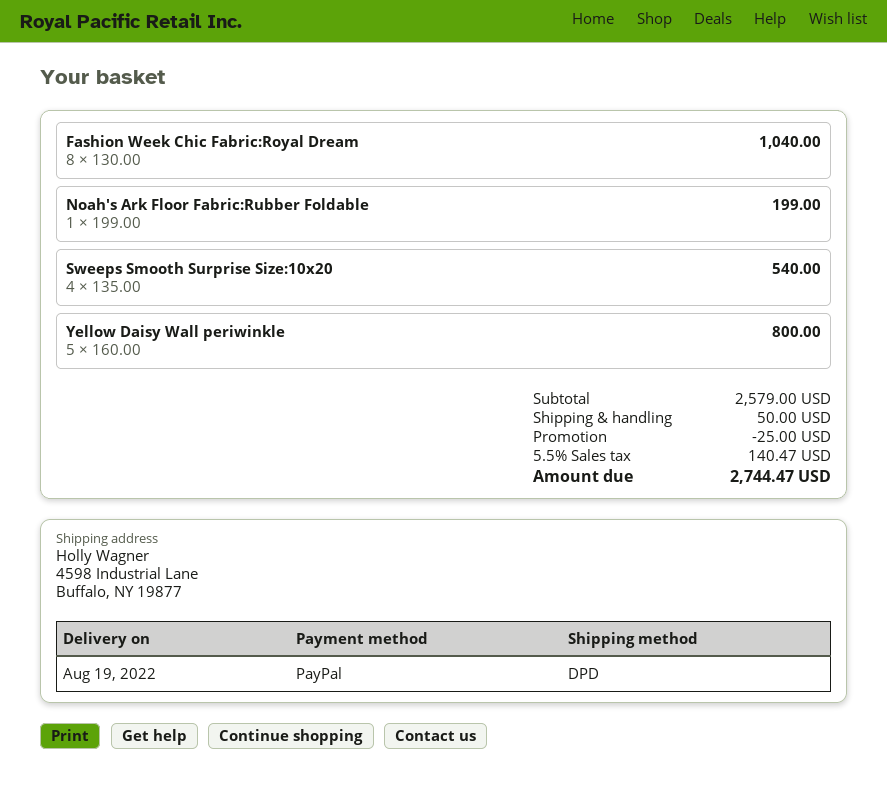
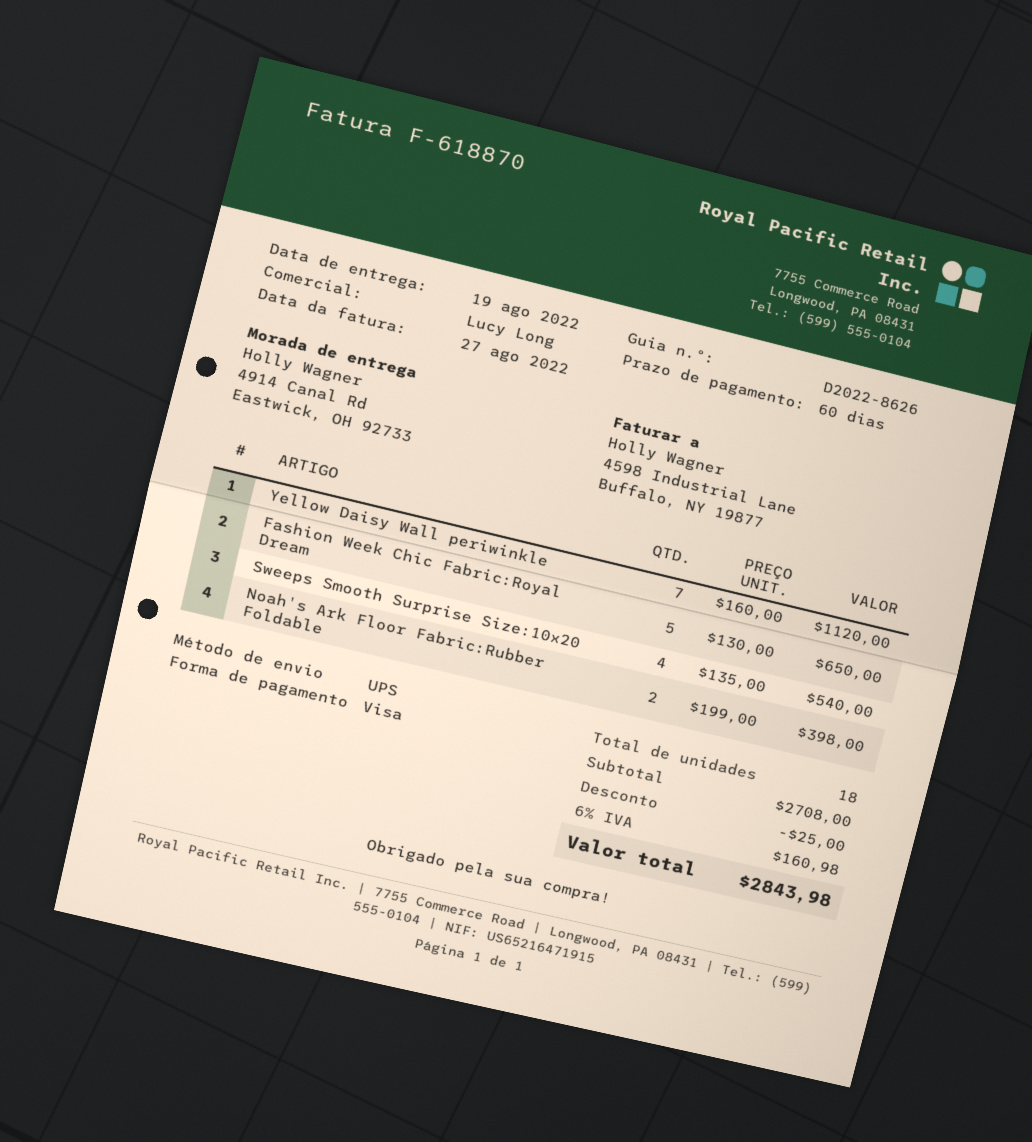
payment method: PayPal -> Visa
shipping method: DPD -> UPS
ship to: 4598 Industrial Lane, Buffalo, NY 19877 -> 4914 Canal Rd, Eastwick, OH 92733
Fashion Week Chic Fabric:Royal Dream: 8 x 130.00 = 1040.00 -> 5 x 130.00 = 650.00
Noah's Ark Floor Fabric:Rubber Foldable: 1 x 199.00 = 199.00 -> 2 x 199.00 = 398.00
Yellow Daisy Wall periwinkle: 5 x 160.00 = 800.00 -> 7 x 160.00 = 1120.00
subtotal: 2579.00 -> 2708.00
shipping: 50.00 -> none
tax: 5.5% = 140.47 -> 6% = 160.98
total: 2744.47 -> 2843.98

